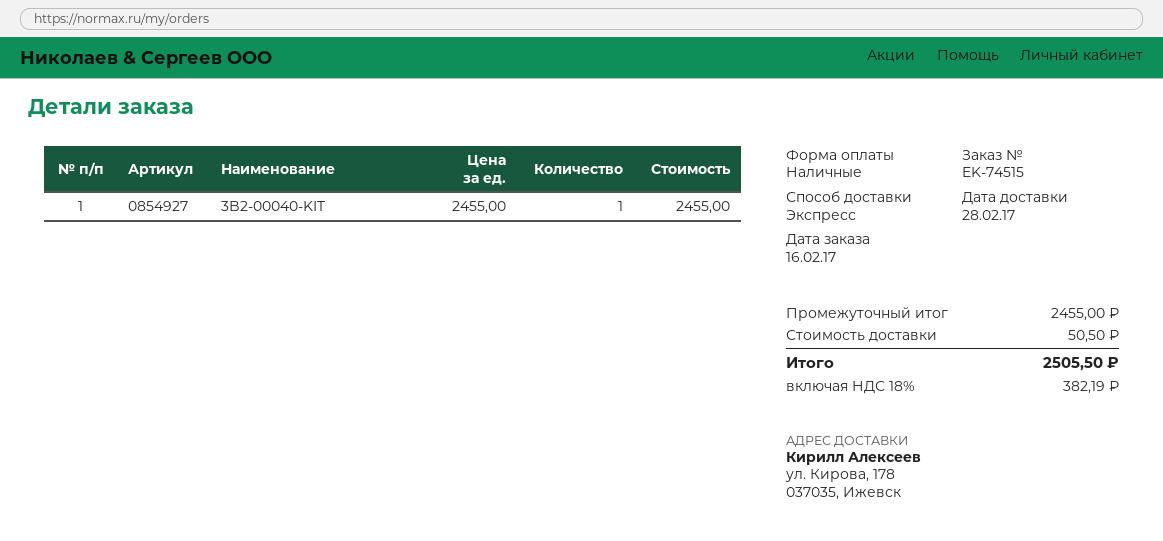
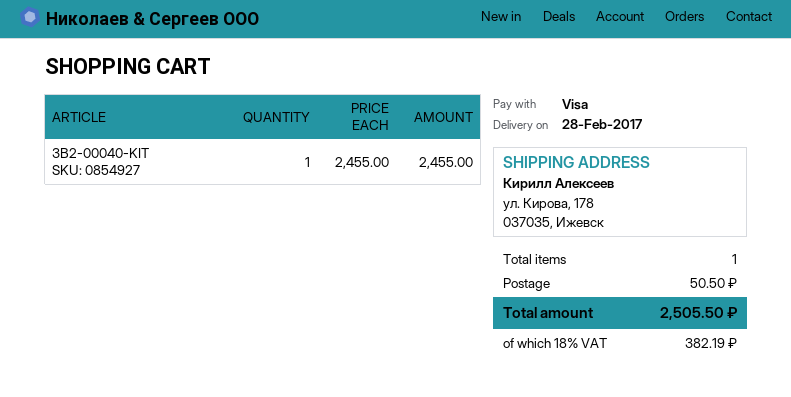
payment method: cash -> Visa

